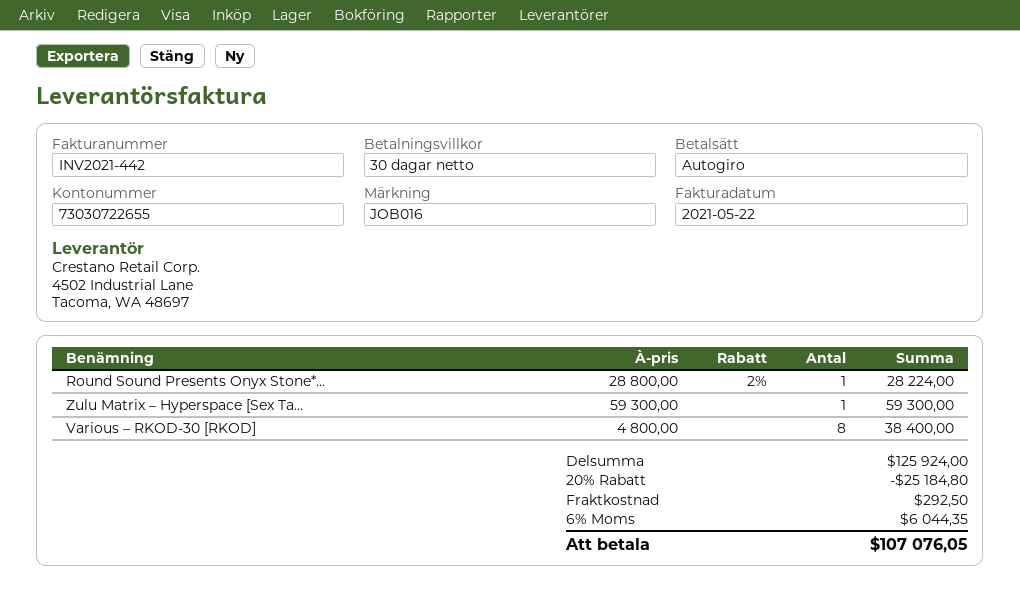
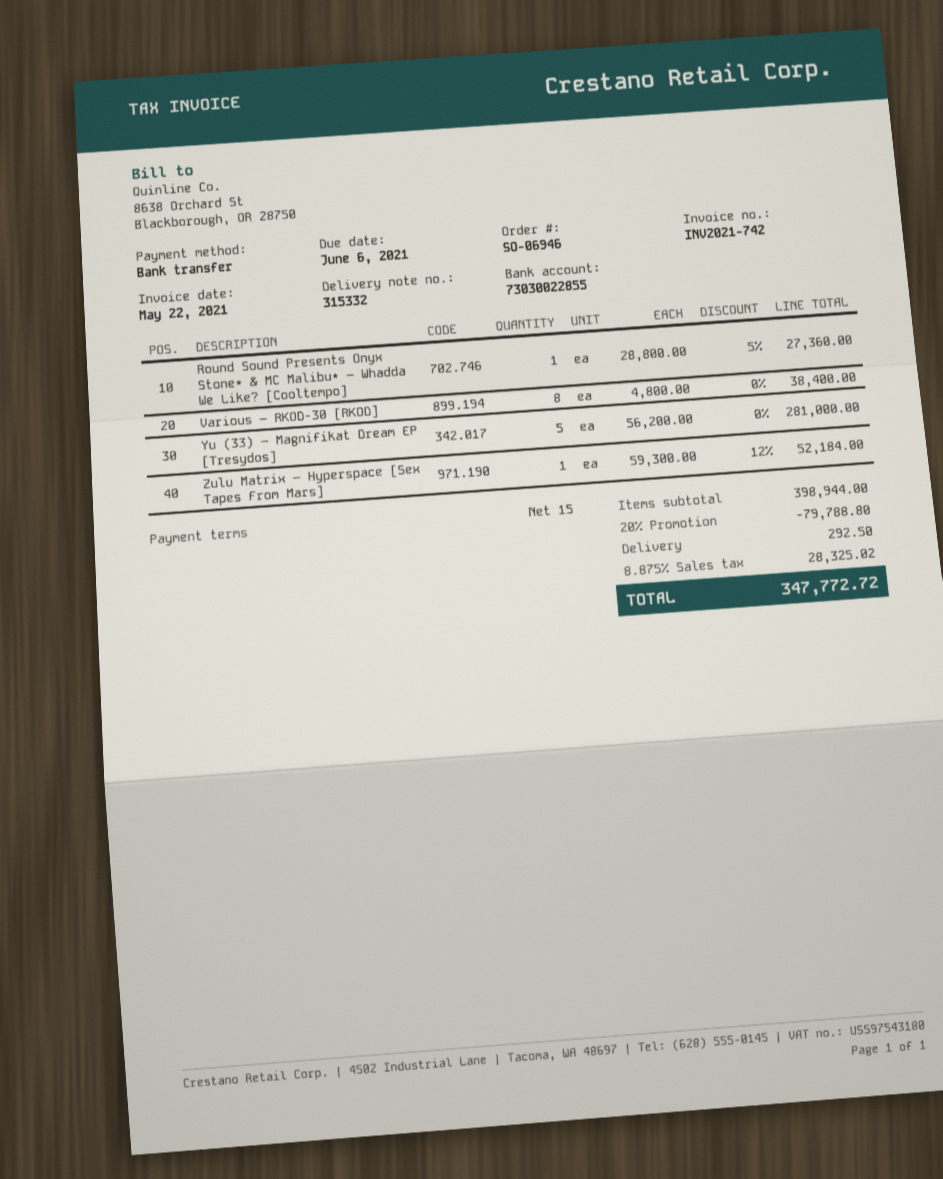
invoice number: INV2021-442 -> INV2021-742
payment terms: 30 days -> 15 days
payment method: direct debit -> bank transfer
bank account: 73030722655 -> 73030022855
Round Sound Presents Onyx Stone*...: 1 x 28800.00 - 2% = 28224.00 -> 1 x 28800.00 - 5% = 27360.00
Zulu Matrix – Hyperspace [Sex Ta...: 1 x 59300.00 = 59300.00 -> 1 x 59300.00 - 12% = 52184.00
Yu (33) – Magnifikat Dream EP [Tresydos]: none -> 5 x 56200.00 = 281000.00
subtotal: 125924.00 -> 398944.00
discount: 20% = 25184.80 -> 20% = 79788.80
tax: 6% = 6044.35 -> 8.875% = 28325.02
total: 107076.05 -> 347772.72

